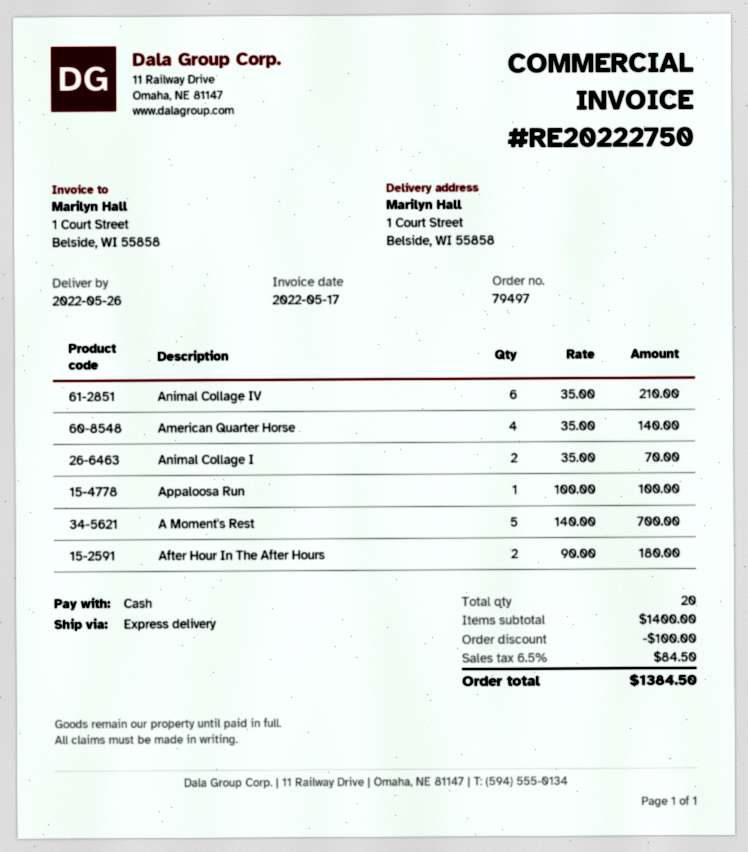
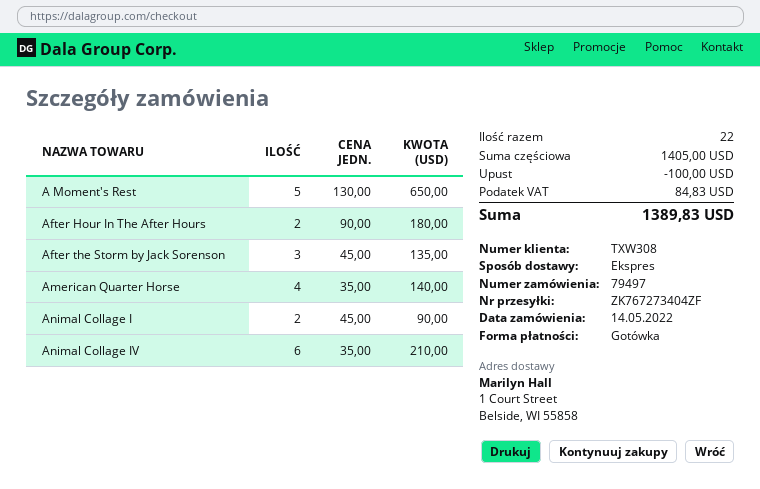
Animal Collage I: 2 x 35.00 = 70.00 -> 2 x 45.00 = 90.00
Appaloosa Run: 1 x 100.00 = 100.00 -> none
A Moment's Rest: 5 x 140.00 = 700.00 -> 5 x 130.00 = 650.00
After the Storm by Jack Sorenson: none -> 3 x 45.00 = 135.00
total quantity: 20 -> 22
subtotal: 1400.00 -> 1405.00
tax: 84.50 -> 84.83
total: 1384.50 -> 1389.83

